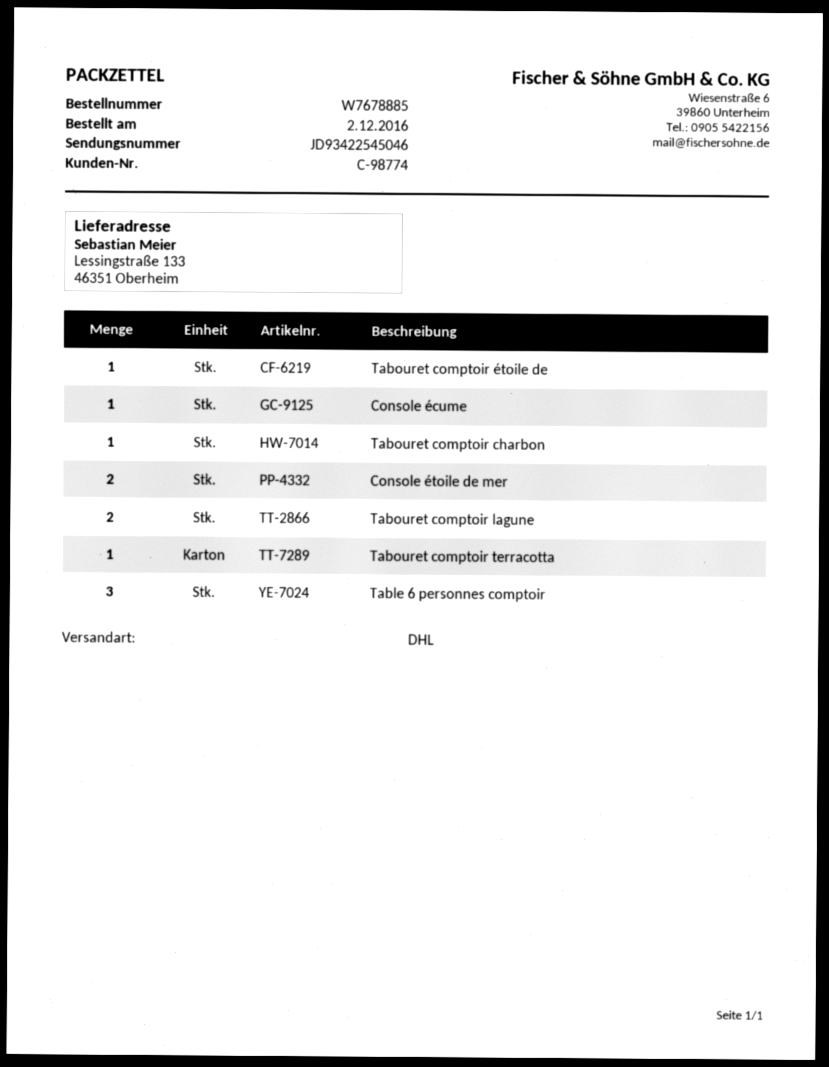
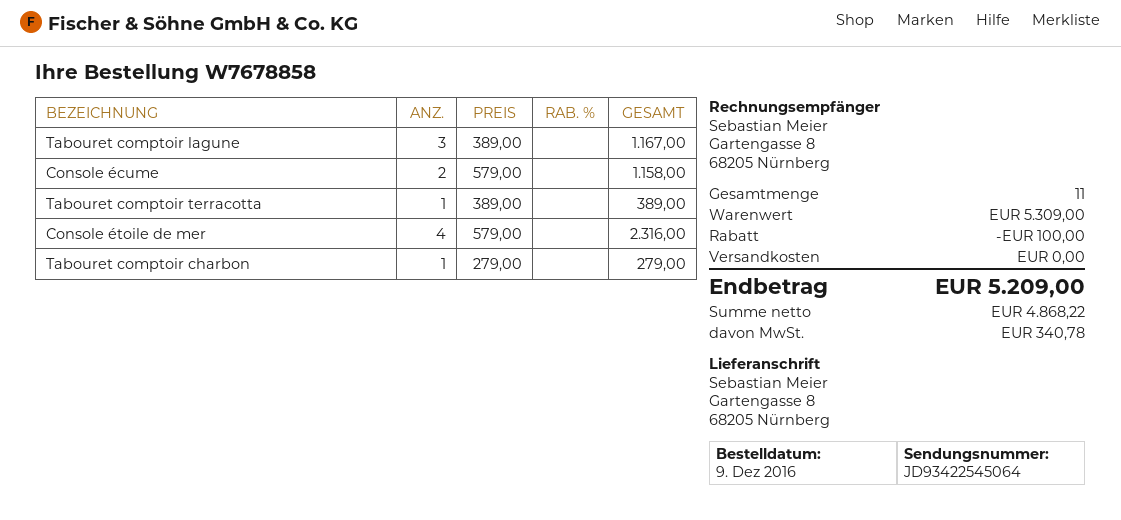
order number: W7678885 -> W7678858
order date: 2016-12-02 -> 2016-12-09
tracking number: JD93422545046 -> JD93422545064
ship to: Lessingstraße 133, 46351 Oberheim -> Gartengasse 8, 68205 Nürnberg
Tabouret comptoir étoile de: 1 -> none
Console écume: 1 -> 2
Console étoile de mer: 2 -> 4
Tabouret comptoir lagune: 2 -> 3
Table 6 personnes comptoir: 3 -> none

